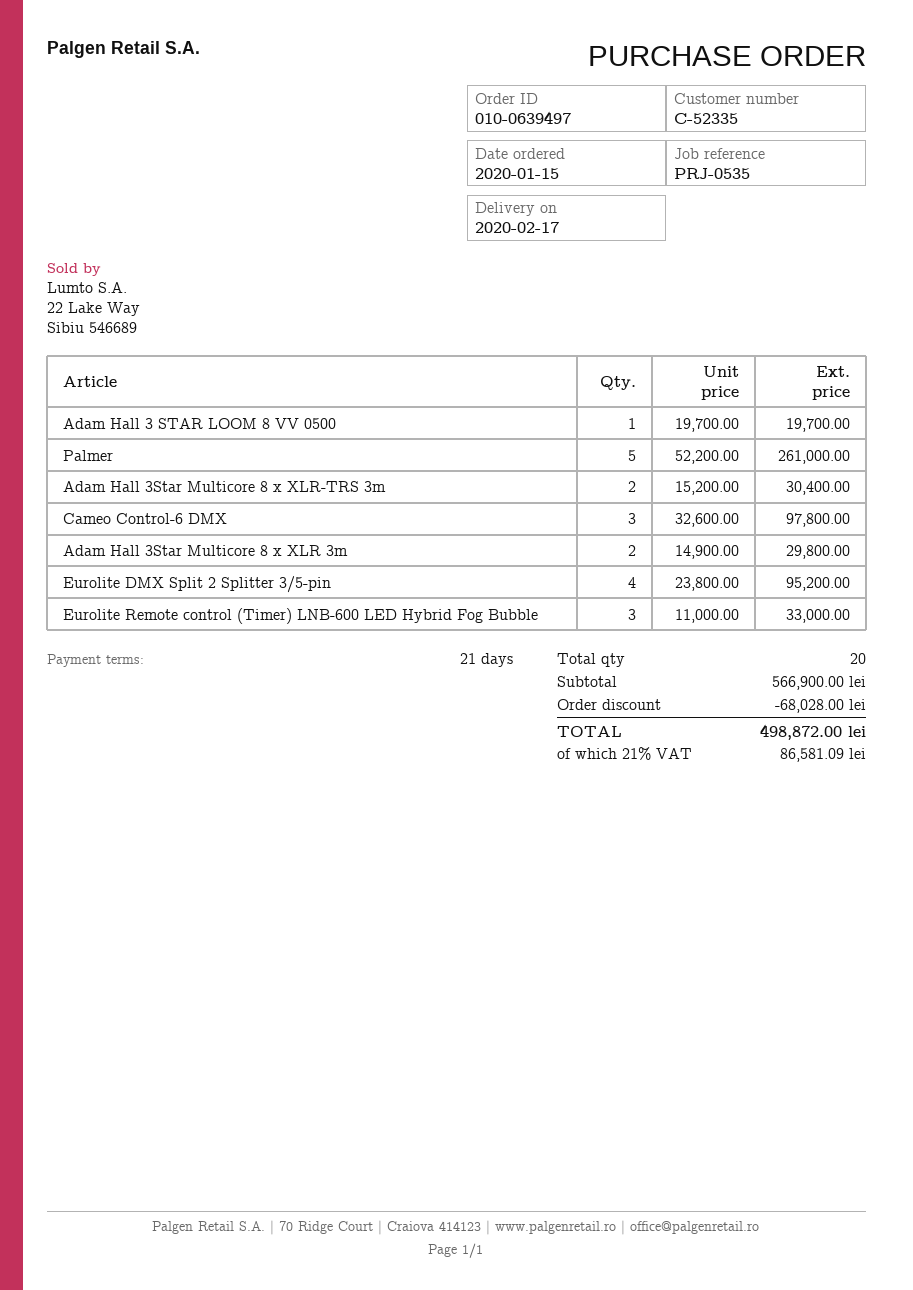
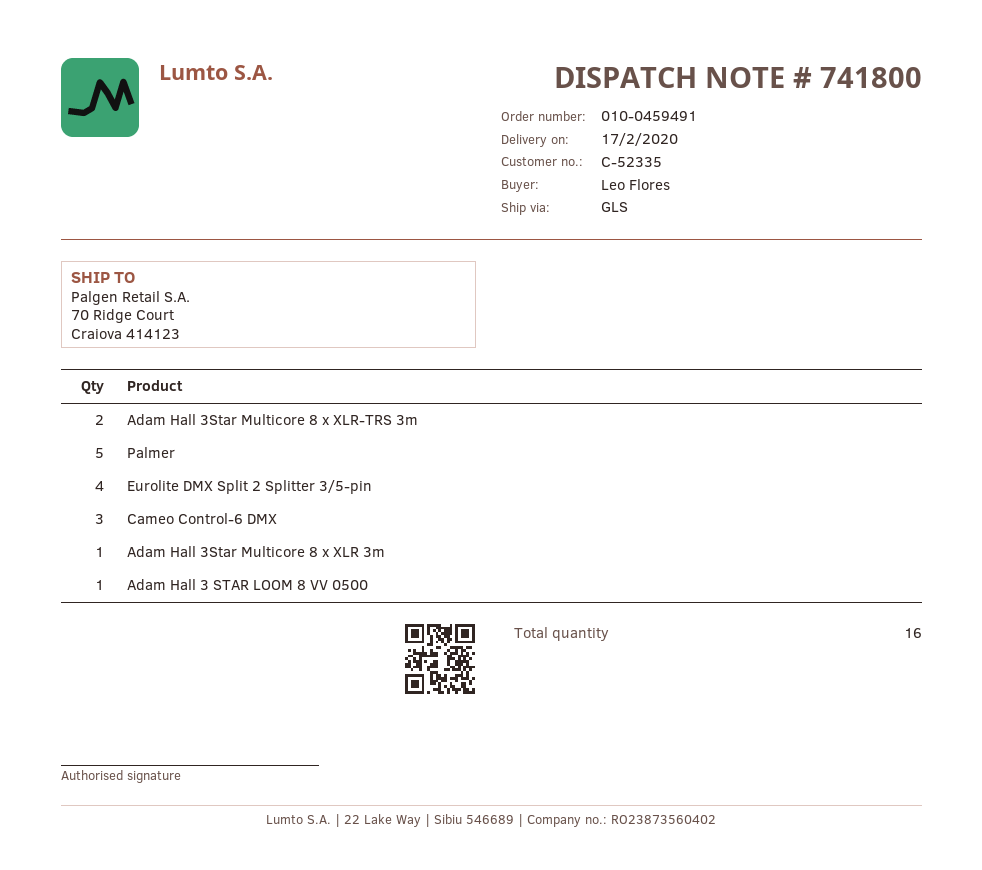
order number: 010-0639497 -> 010-0459491
Adam Hall 3Star Multicore 8 x XLR 3m: 2 -> 1
Eurolite Remote control (Timer) LNB-600 LED Hybrid Fog Bubble: 3 -> none
total quantity: 20 -> 16

